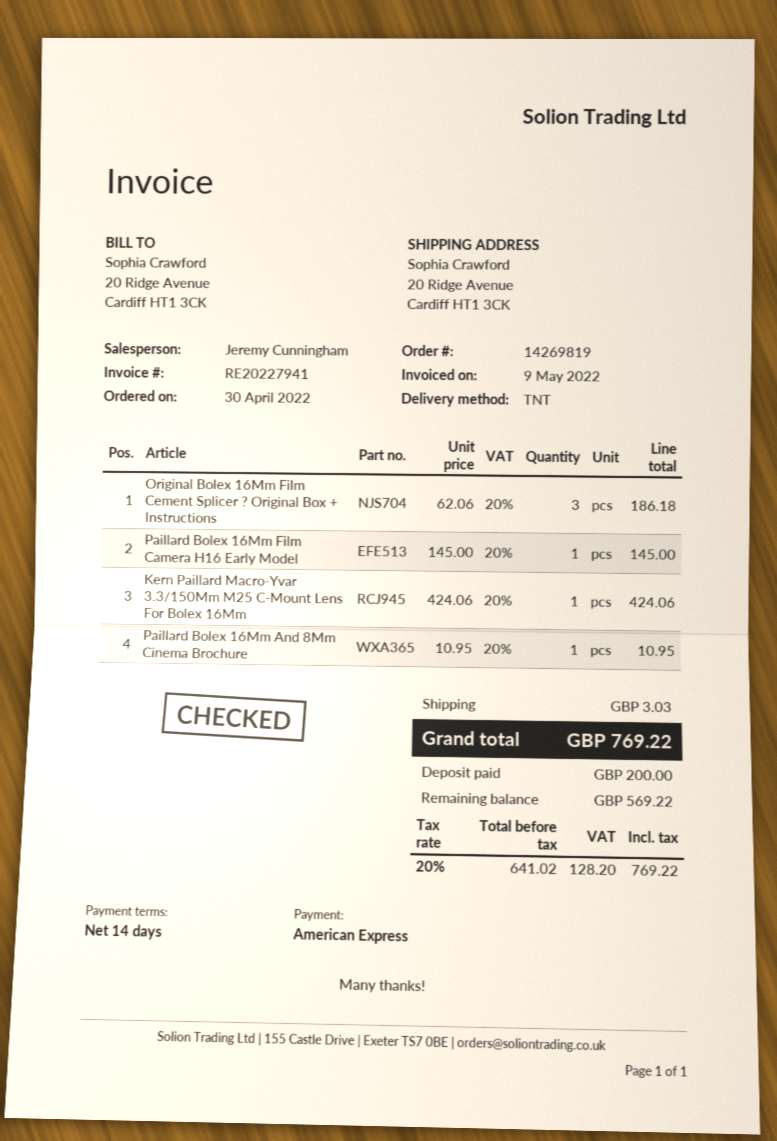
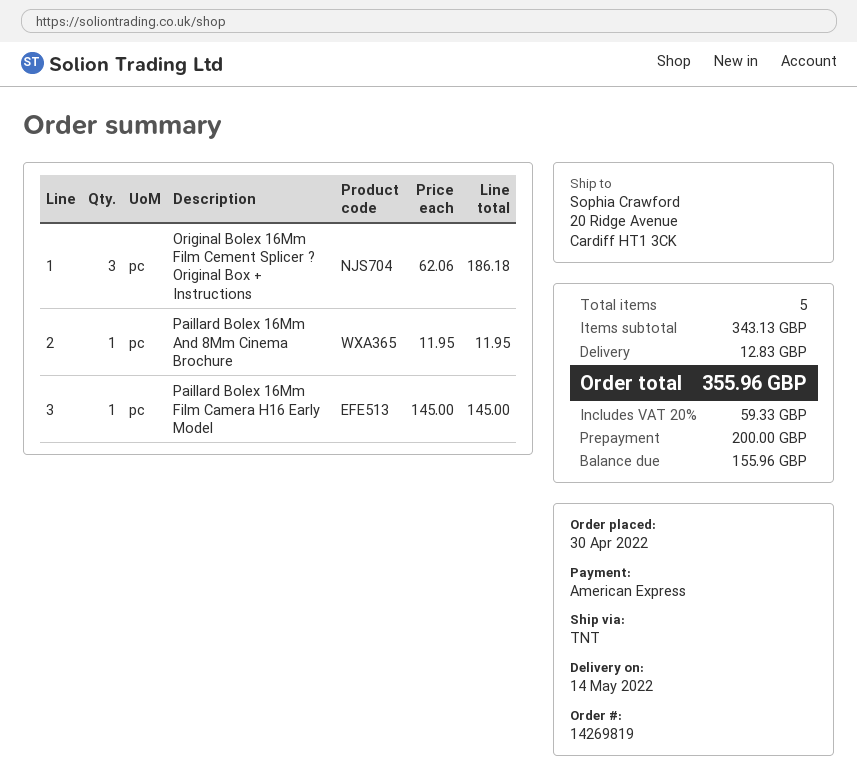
Kern Paillard Macro-Yvar 3.3/150Mm M25 C-Mount Lens For Bolex 16Mm: 1 x 424.06 = 424.06 -> none
Paillard Bolex 16Mm And 8Mm Cinema Brochure: 1 x 10.95 = 10.95 -> 1 x 11.95 = 11.95
shipping: 3.03 -> 12.83
tax: 20% = 128.20 -> 20% = 59.33
total: 769.22 -> 355.96
balance: 569.22 -> 155.96

